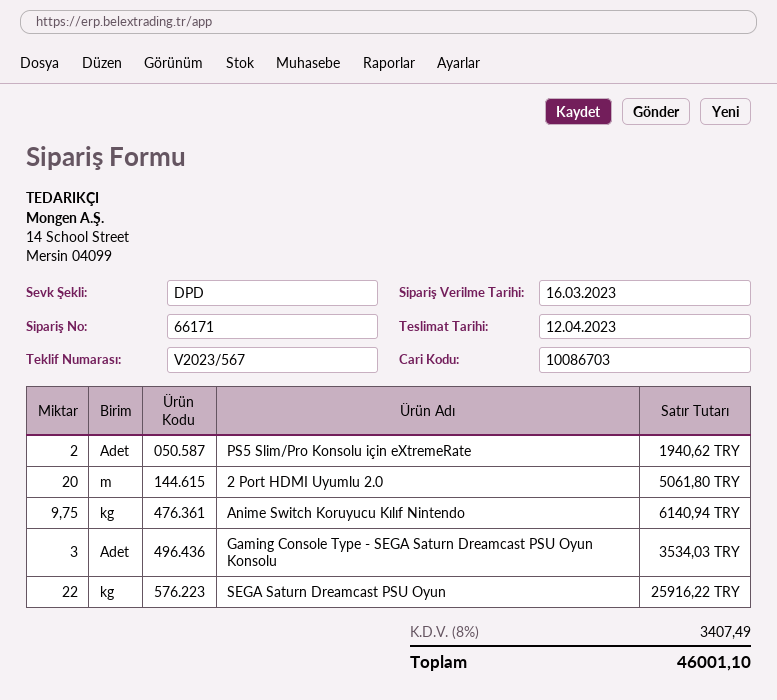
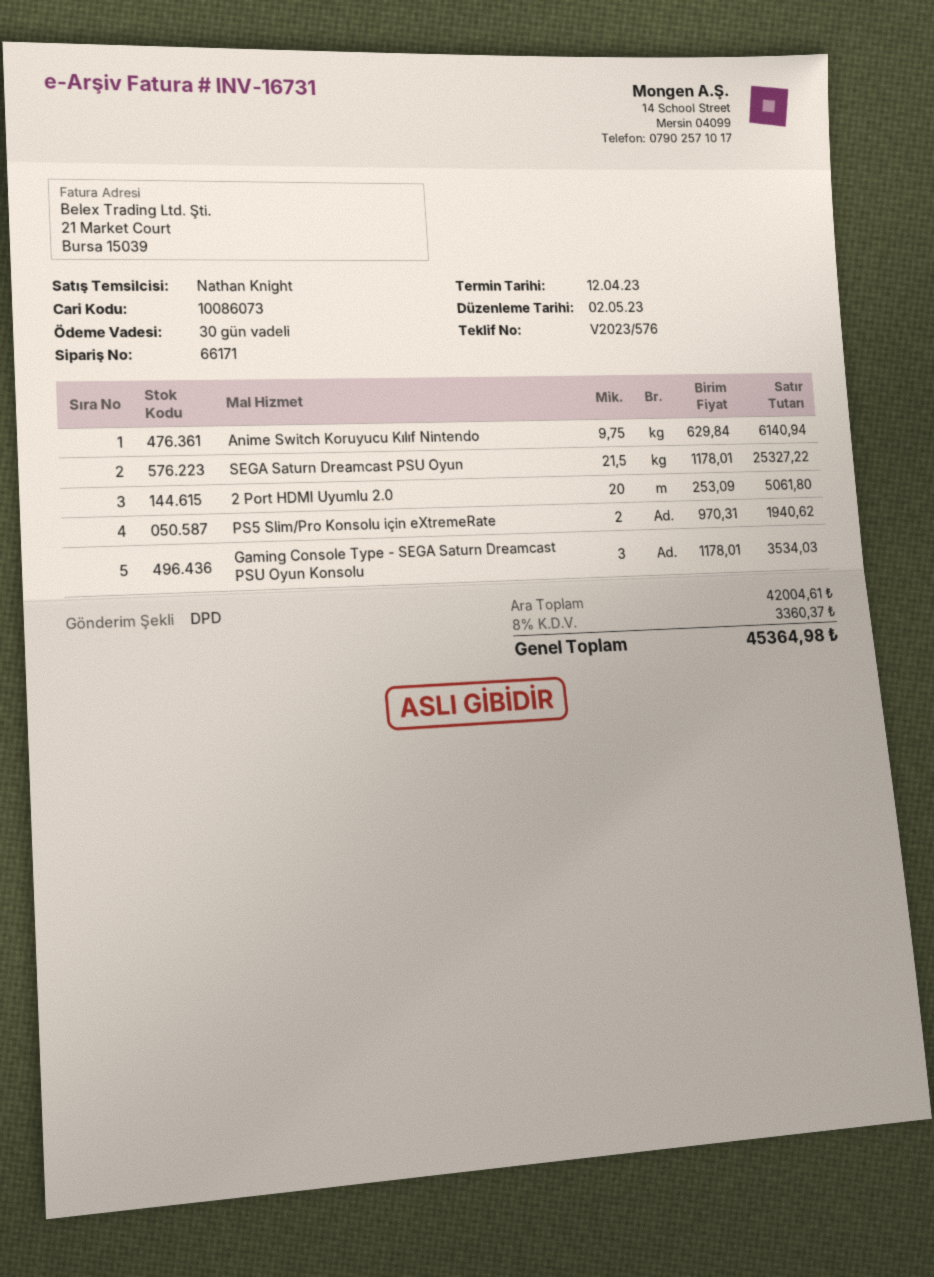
quote number: V2023/567 -> V2023/576
customer number: 10086703 -> 10086073
SEGA Saturn Dreamcast PSU Oyun: 22 for 25916.22 -> 21.5 for 25327.22
tax: 8% = 3407.49 -> 8% = 3360.37
total: 46001.10 -> 45364.98

